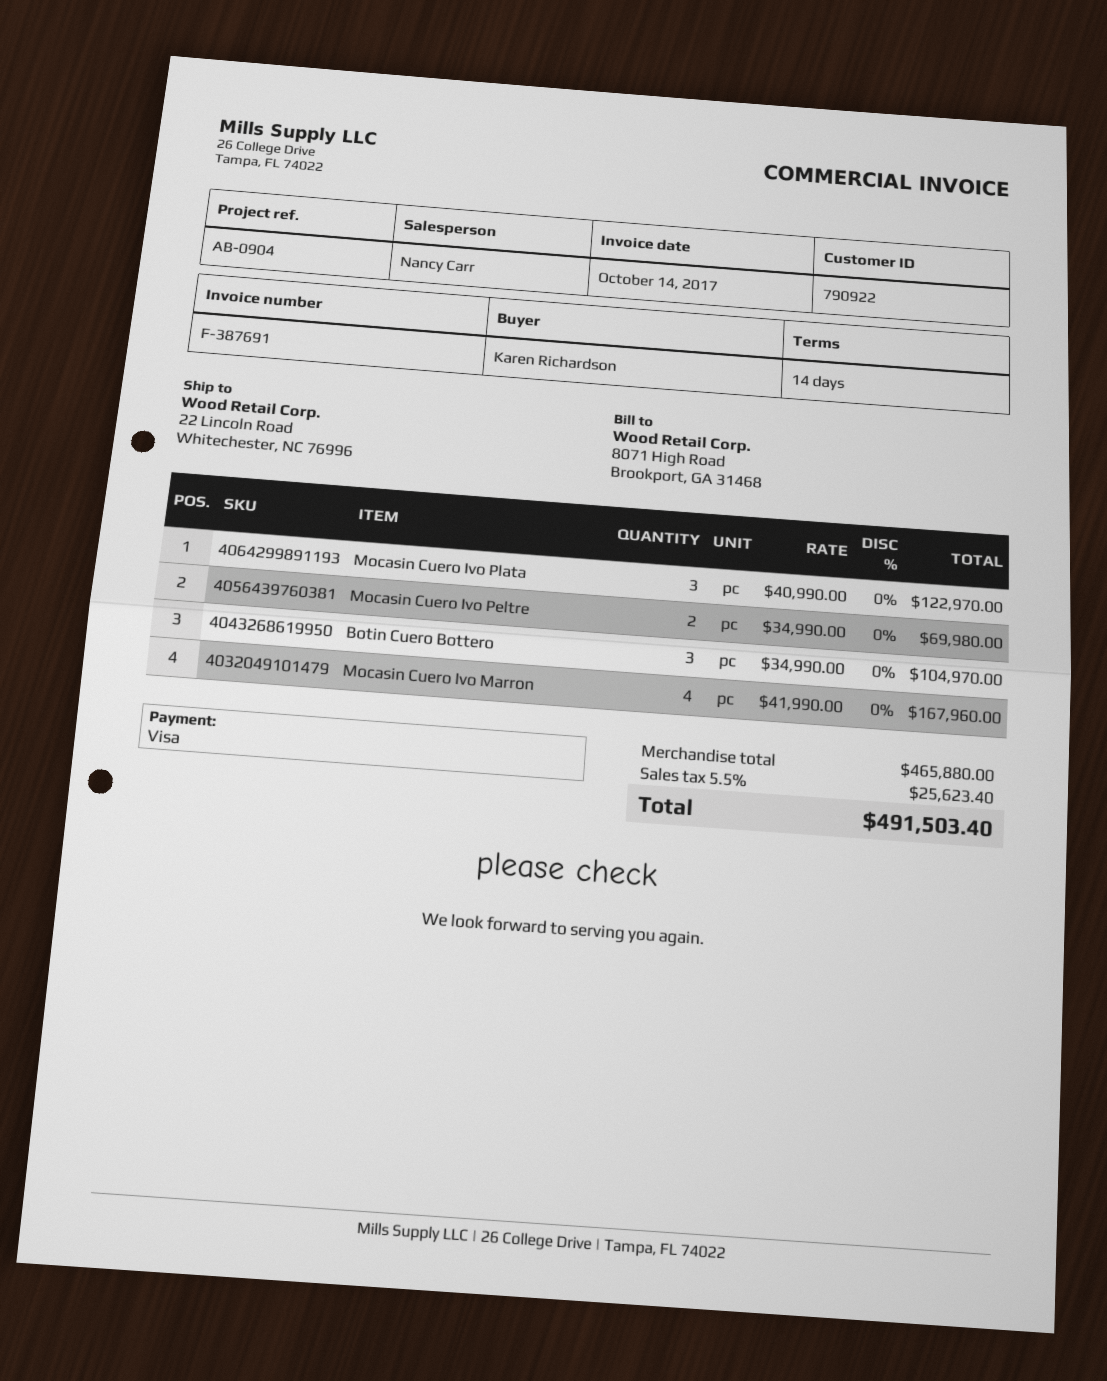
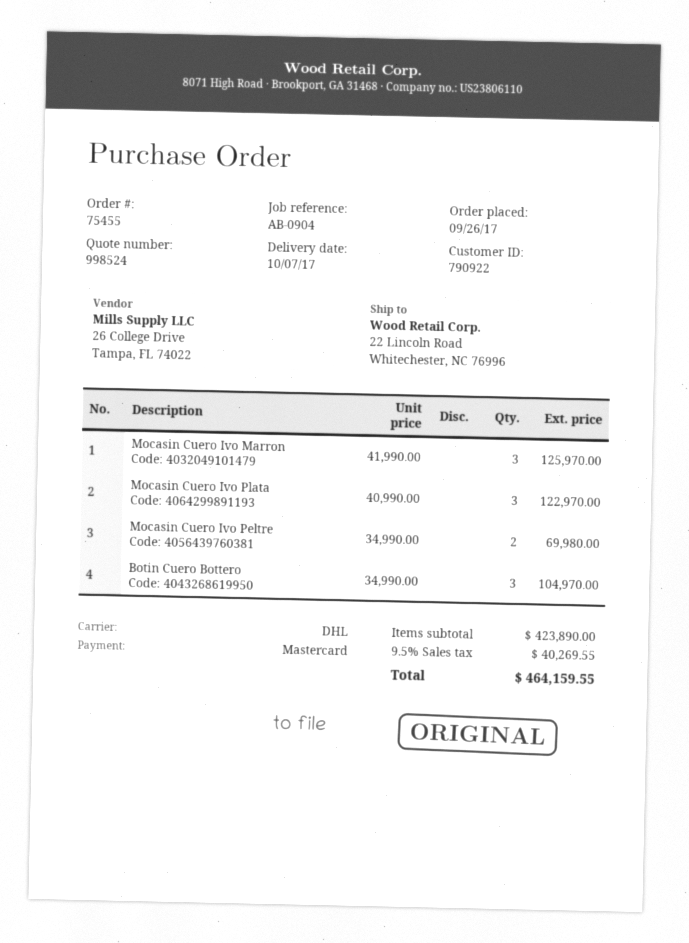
payment method: Visa -> Mastercard
Mocasin Cuero Ivo Marron: 4 x 41990.00 = 167960.00 -> 3 x 41990.00 = 125970.00
subtotal: 465880.00 -> 423890.00
tax: 5.5% = 25623.40 -> 9.5% = 40269.55
total: 491503.40 -> 464159.55

